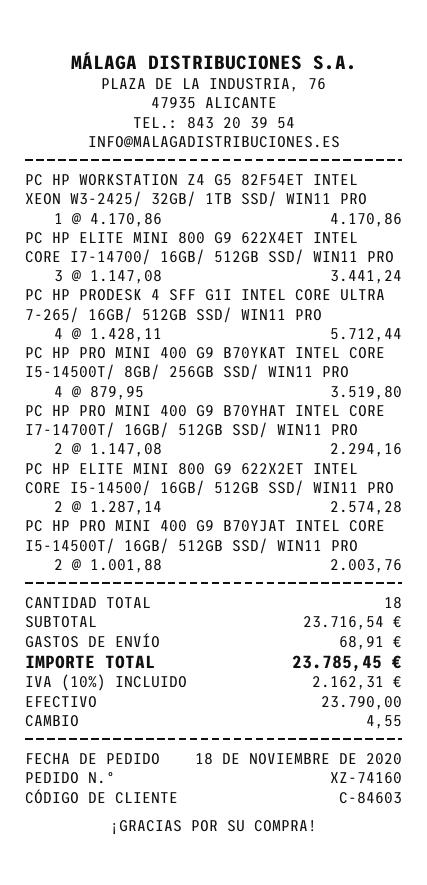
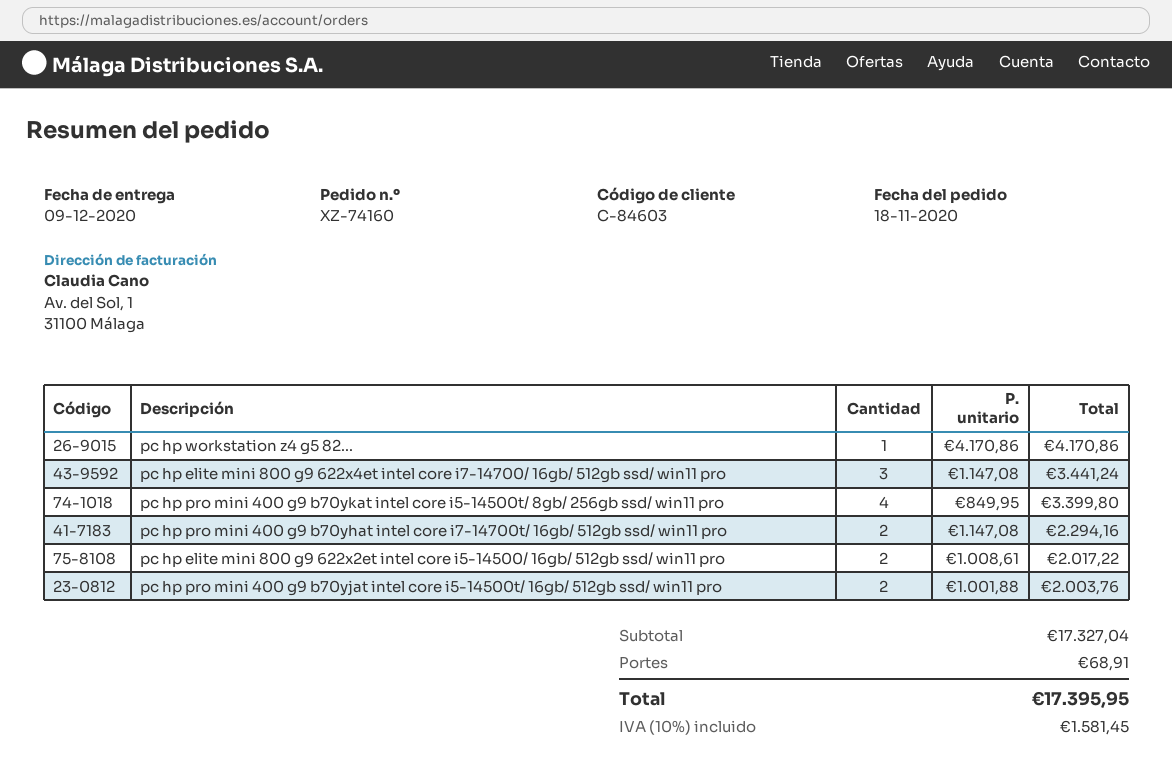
PC HP PRODESK 4 SFF G1I INTEL CORE ULTRA 7-265/ 16GB/ 512GB SSD/ WIN11 PRO: 4 x 1428.11 = 5712.44 -> none
PC HP PRO MINI 400 G9 B70YKAT INTEL CORE I5-14500T/ 8GB/ 256GB SSD/ WIN11 PRO: 4 x 879.95 = 3519.80 -> 4 x 849.95 = 3399.80
PC HP ELITE MINI 800 G9 622X2ET INTEL CORE I5-14500/ 16GB/ 512GB SSD/ WIN11 PRO: 2 x 1287.14 = 2574.28 -> 2 x 1008.61 = 2017.22
subtotal: 23716.54 -> 17327.04
tax: 10% = 2162.31 -> 10% = 1581.45
total: 23785.45 -> 17395.95

